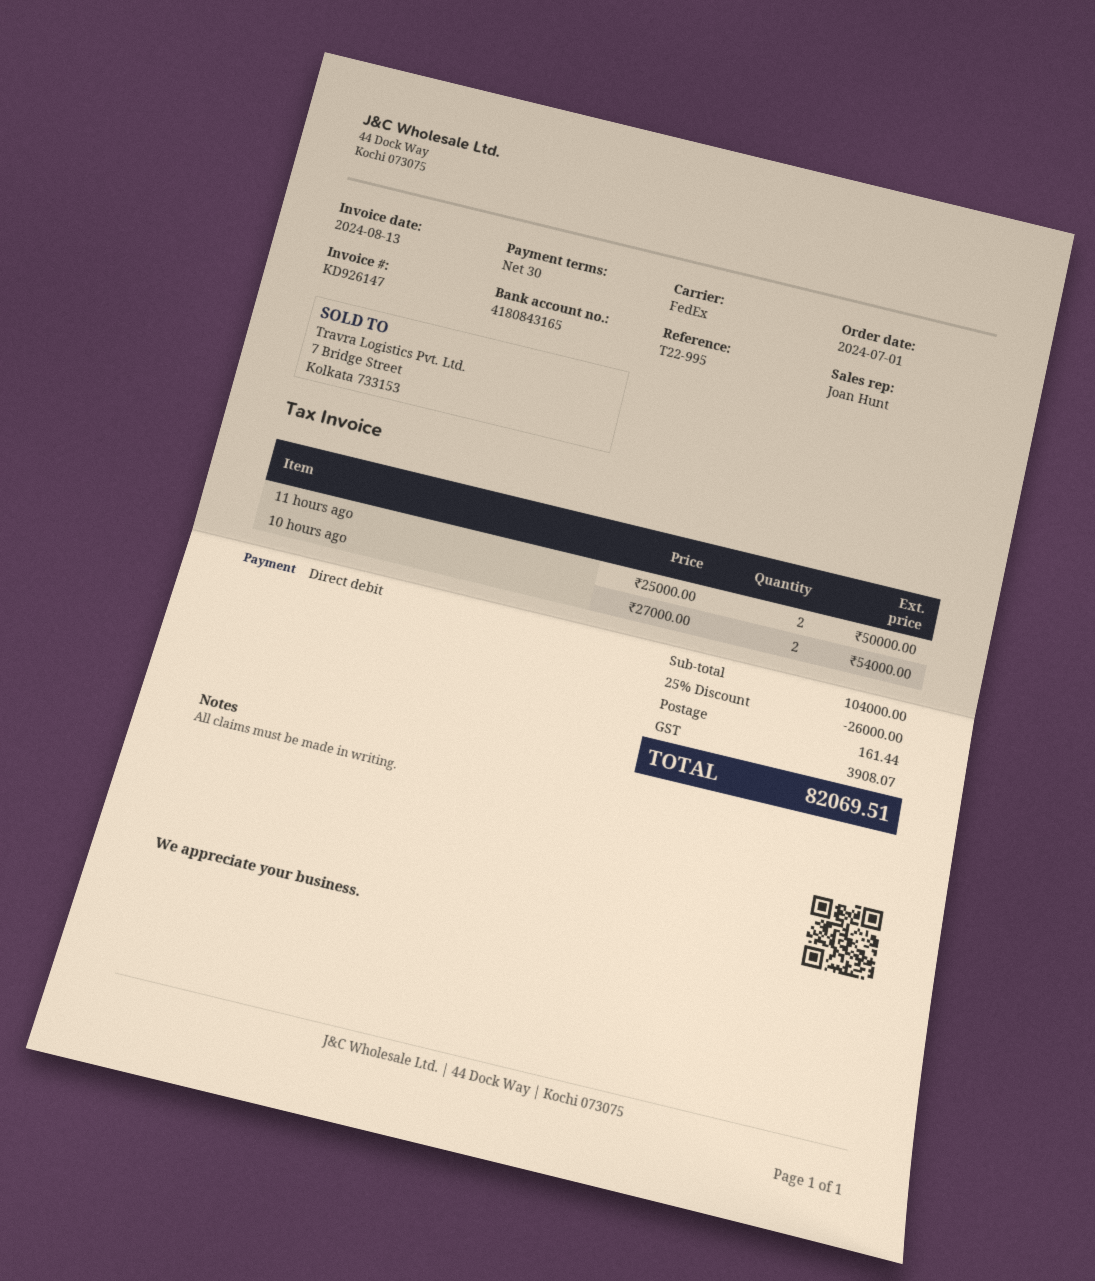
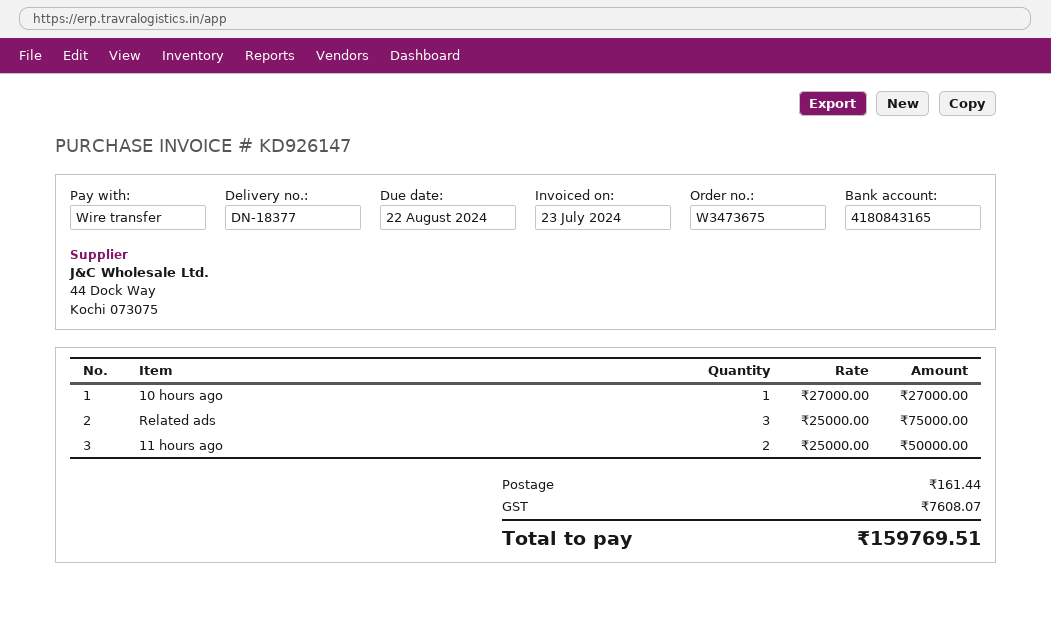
invoice date: 2024-08-13 -> 2024-07-23
payment method: direct debit -> bank transfer
10 hours ago: 2 x 27000.00 = 54000.00 -> 1 x 27000.00 = 27000.00
Related ads: none -> 3 x 25000.00 = 75000.00
discount: 25% = 26000.00 -> none
tax: 3908.07 -> 7608.07
total: 82069.51 -> 159769.51

